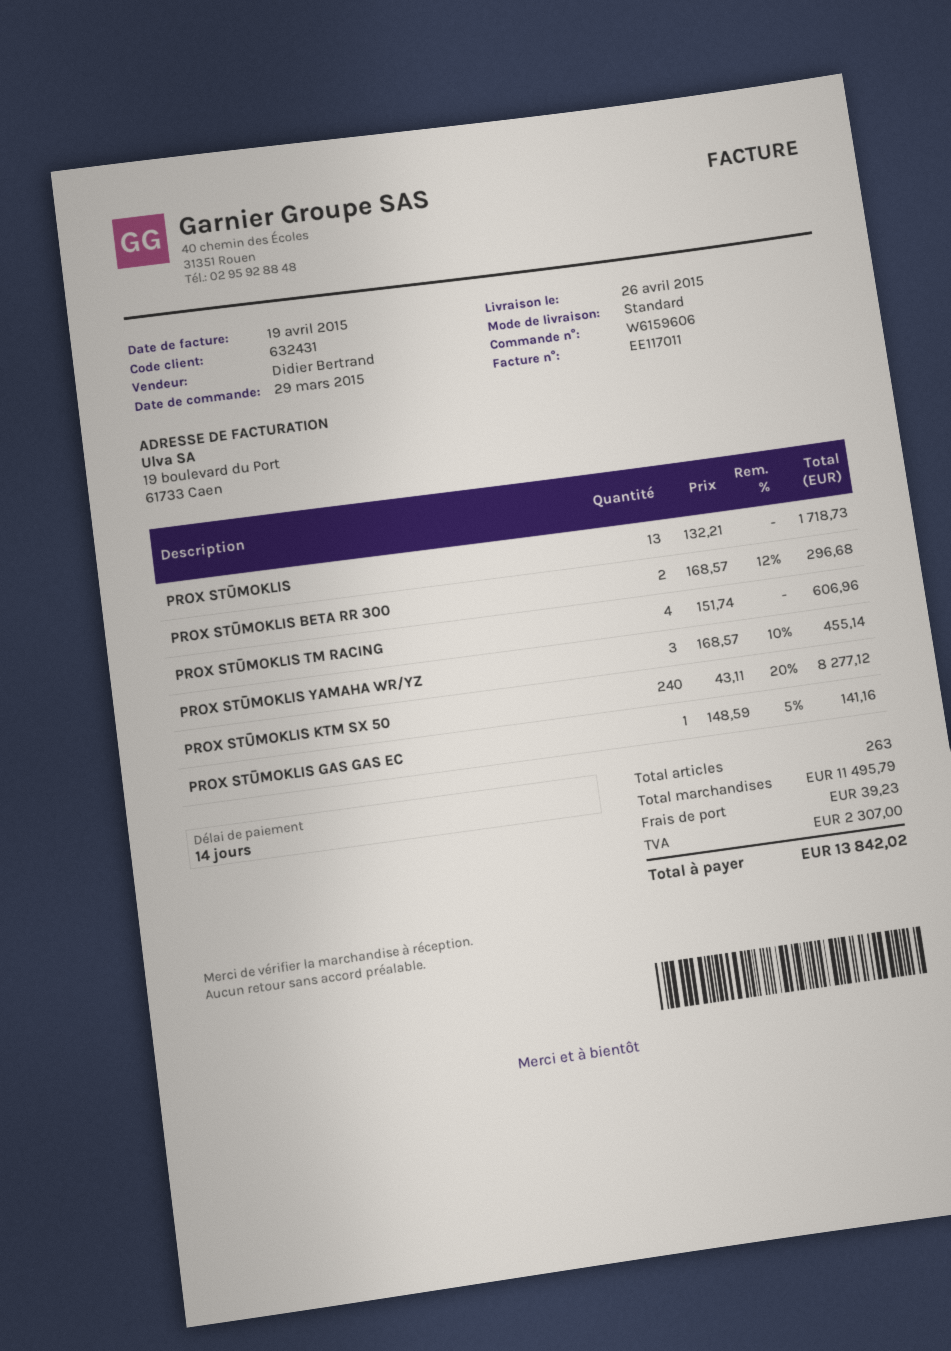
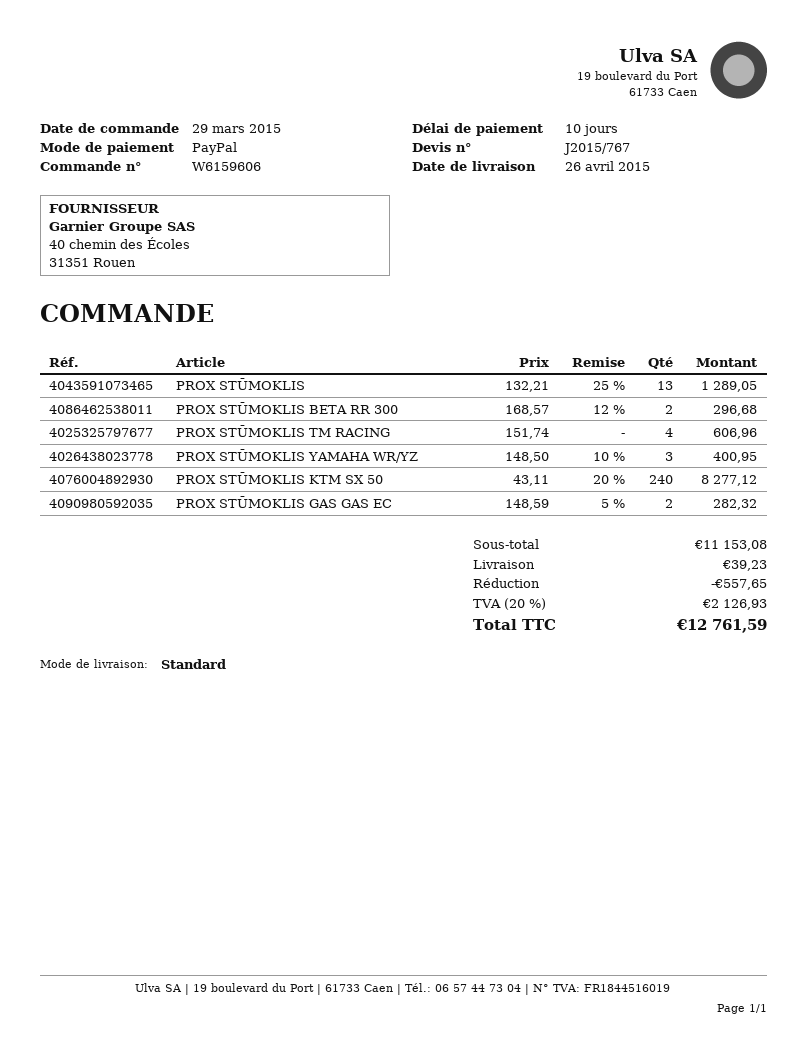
payment terms: 14 days -> 10 days
PROX STŪMOKLIS: 13 x 132.21 = 1718.73 -> 13 x 132.21 - 25% = 1289.05
PROX STŪMOKLIS YAMAHA WR/YZ: 3 x 168.57 - 10% = 455.14 -> 3 x 148.50 - 10% = 400.95
PROX STŪMOKLIS GAS GAS EC: 1 x 148.59 - 5% = 141.16 -> 2 x 148.59 - 5% = 282.32
subtotal: 11495.79 -> 11153.08
discount: none -> 557.65
tax: 2307.00 -> 2126.93
total: 13842.02 -> 12761.59

